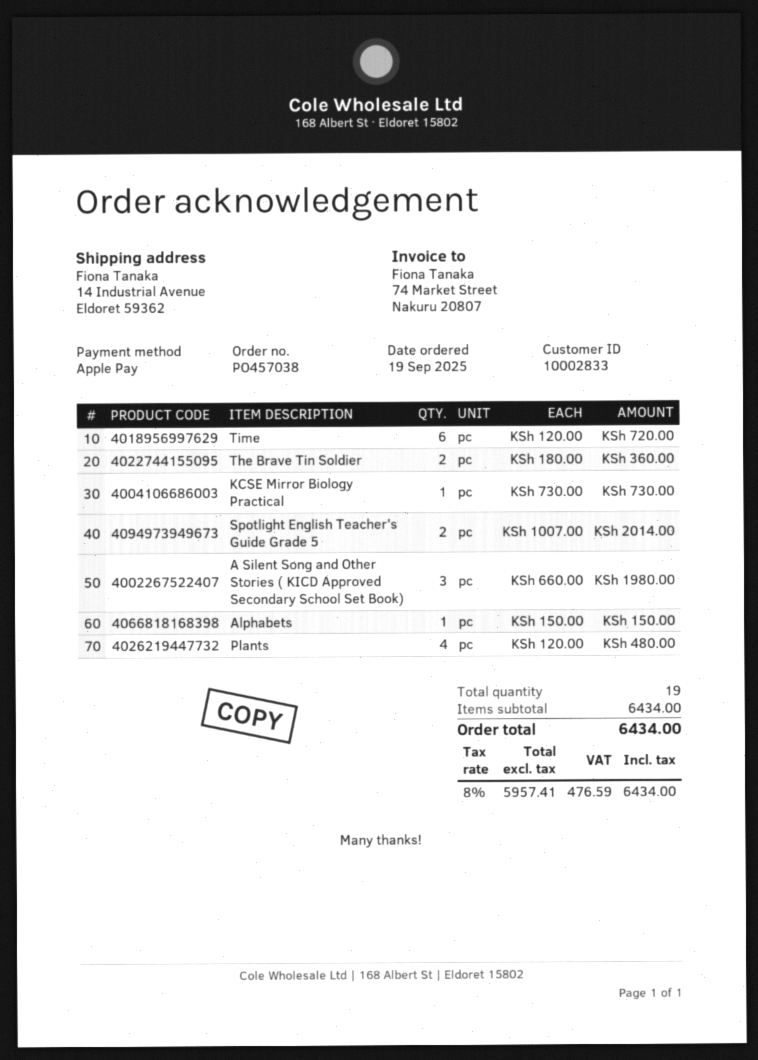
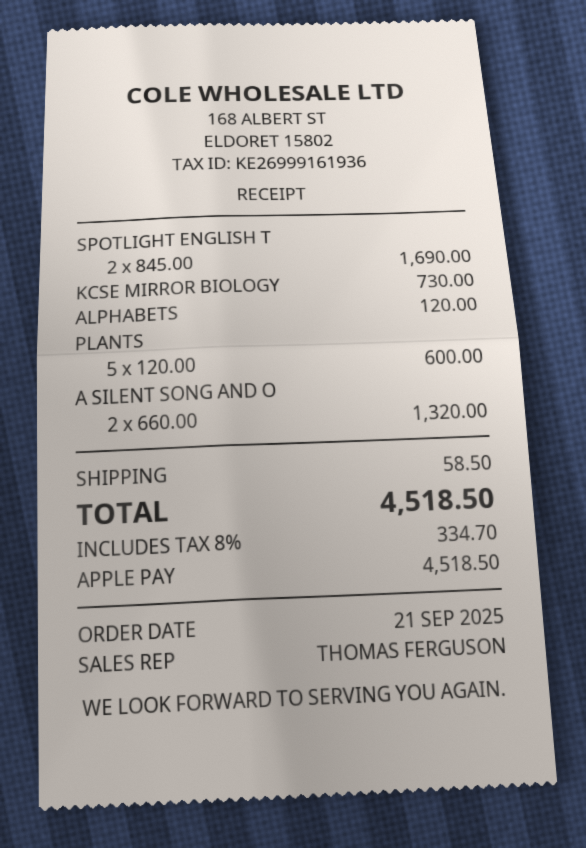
order date: 2025-09-19 -> 2025-09-21
Time: 6 x 120.00 = 720.00 -> none
The Brave Tin Soldier: 2 x 180.00 = 360.00 -> none
Spotlight English Teacher's Guide Grade 5: 2 x 1007.00 = 2014.00 -> 2 x 845.00 = 1690.00
A Silent Song and Other Stories ( KICD Approved Secondary School Set Book): 3 x 660.00 = 1980.00 -> 2 x 660.00 = 1320.00
Alphabets: 1 x 150.00 = 150.00 -> 1 x 120.00 = 120.00
Plants: 4 x 120.00 = 480.00 -> 5 x 120.00 = 600.00
shipping: none -> 58.50
tax: 8% = 476.59 -> 8% = 334.70
total: 6434.00 -> 4518.50

